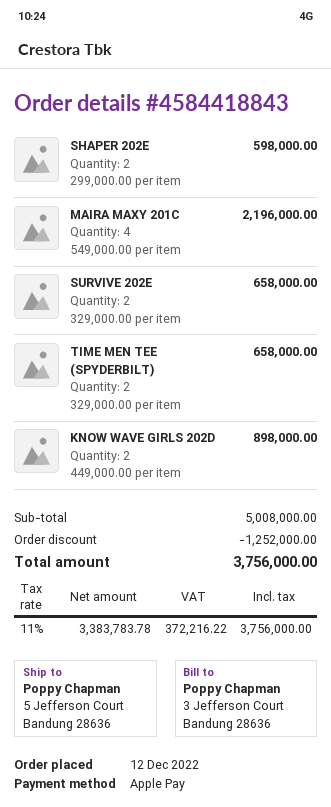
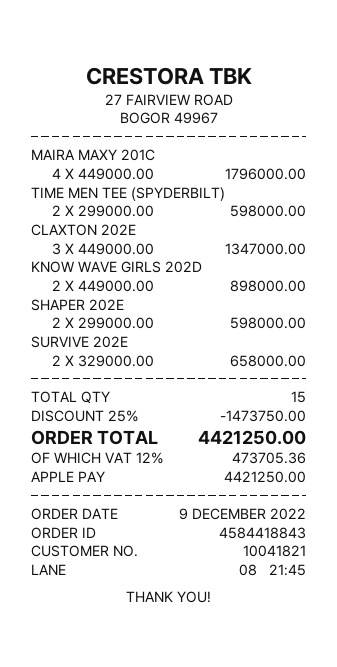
order date: 2022-12-12 -> 2022-12-09
MAIRA MAXY 201C: 4 x 549000.00 = 2196000.00 -> 4 x 449000.00 = 1796000.00
TIME MEN TEE (SPYDERBILT): 2 x 329000.00 = 658000.00 -> 2 x 299000.00 = 598000.00
CLAXTON 202E: none -> 3 x 449000.00 = 1347000.00
discount: 1252000.00 -> 1473750.00
tax: 11% = 372216.22 -> 12% = 473705.36
total: 3756000.00 -> 4421250.00

